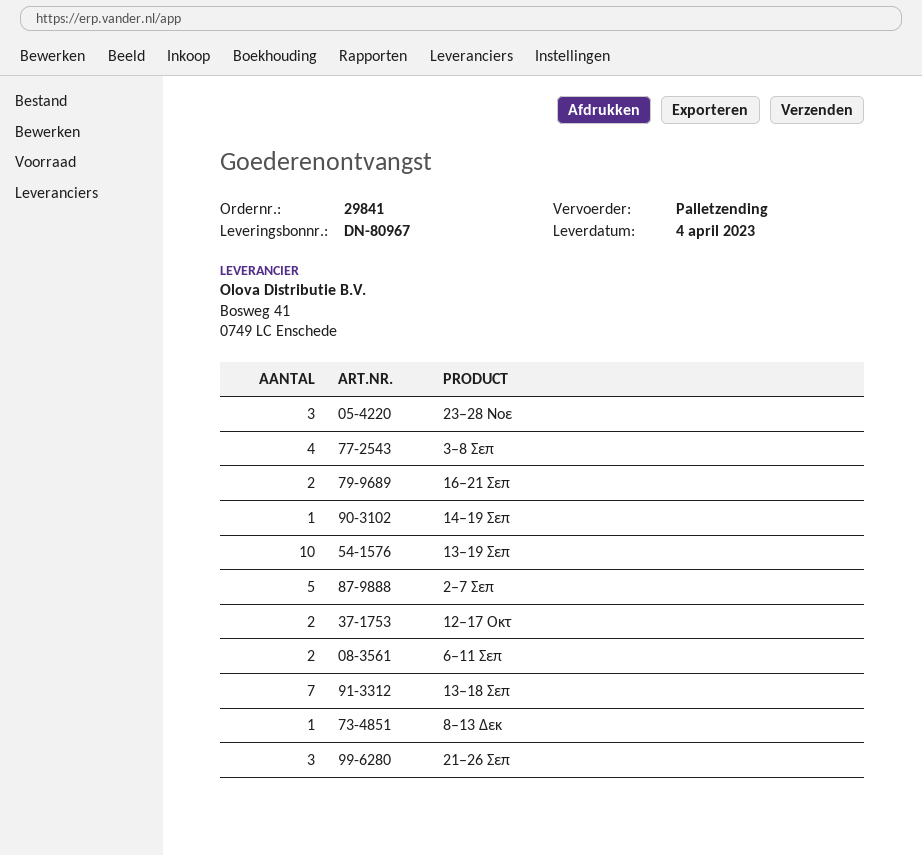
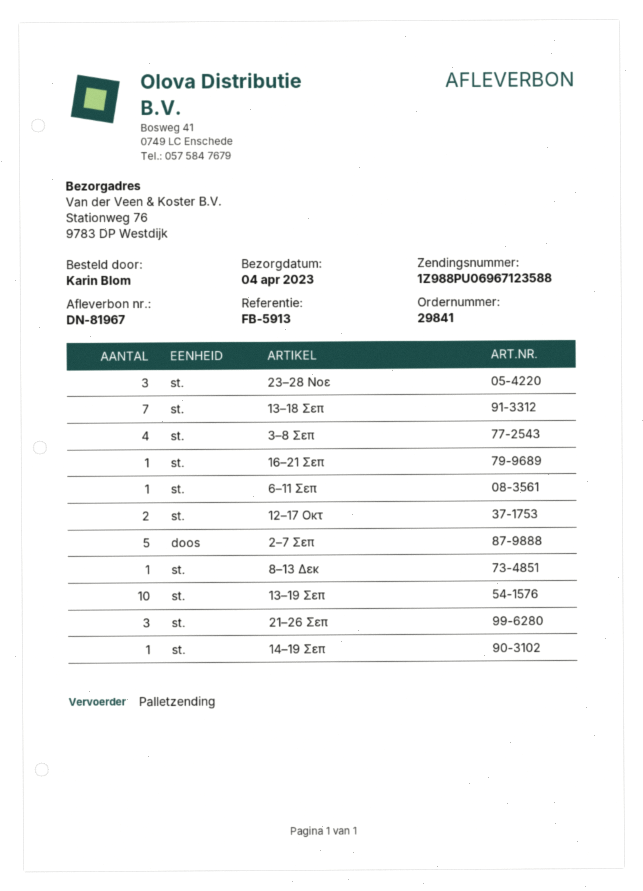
delivery note number: DN-80967 -> DN-81967
16–21 Σεπ: 2 -> 1
6–11 Σεπ: 2 -> 1

